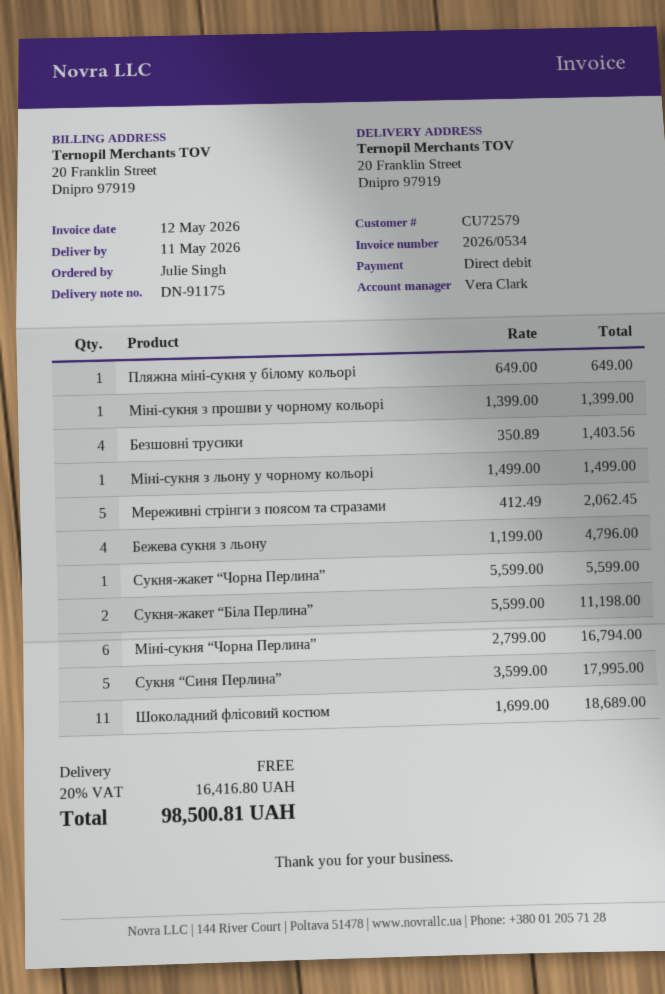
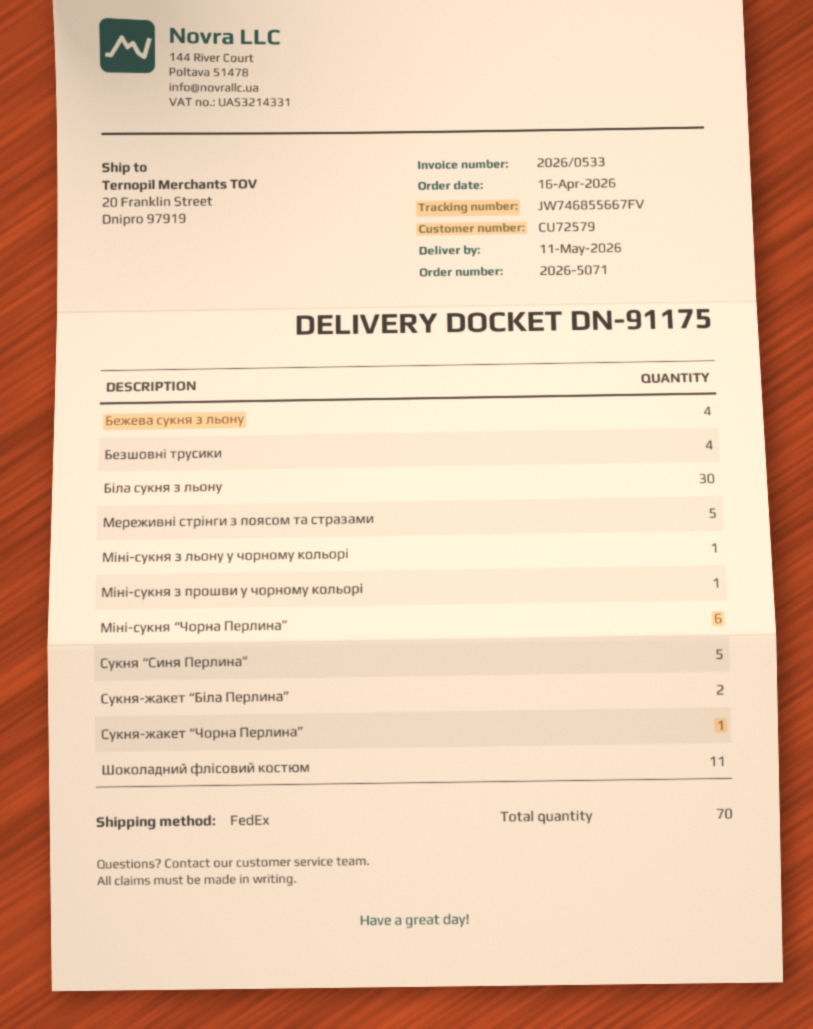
invoice number: 2026/0534 -> 2026/0533
Пляжна міні-сукня у білому кольорі: 1 -> none
Біла сукня з льону: none -> 30

